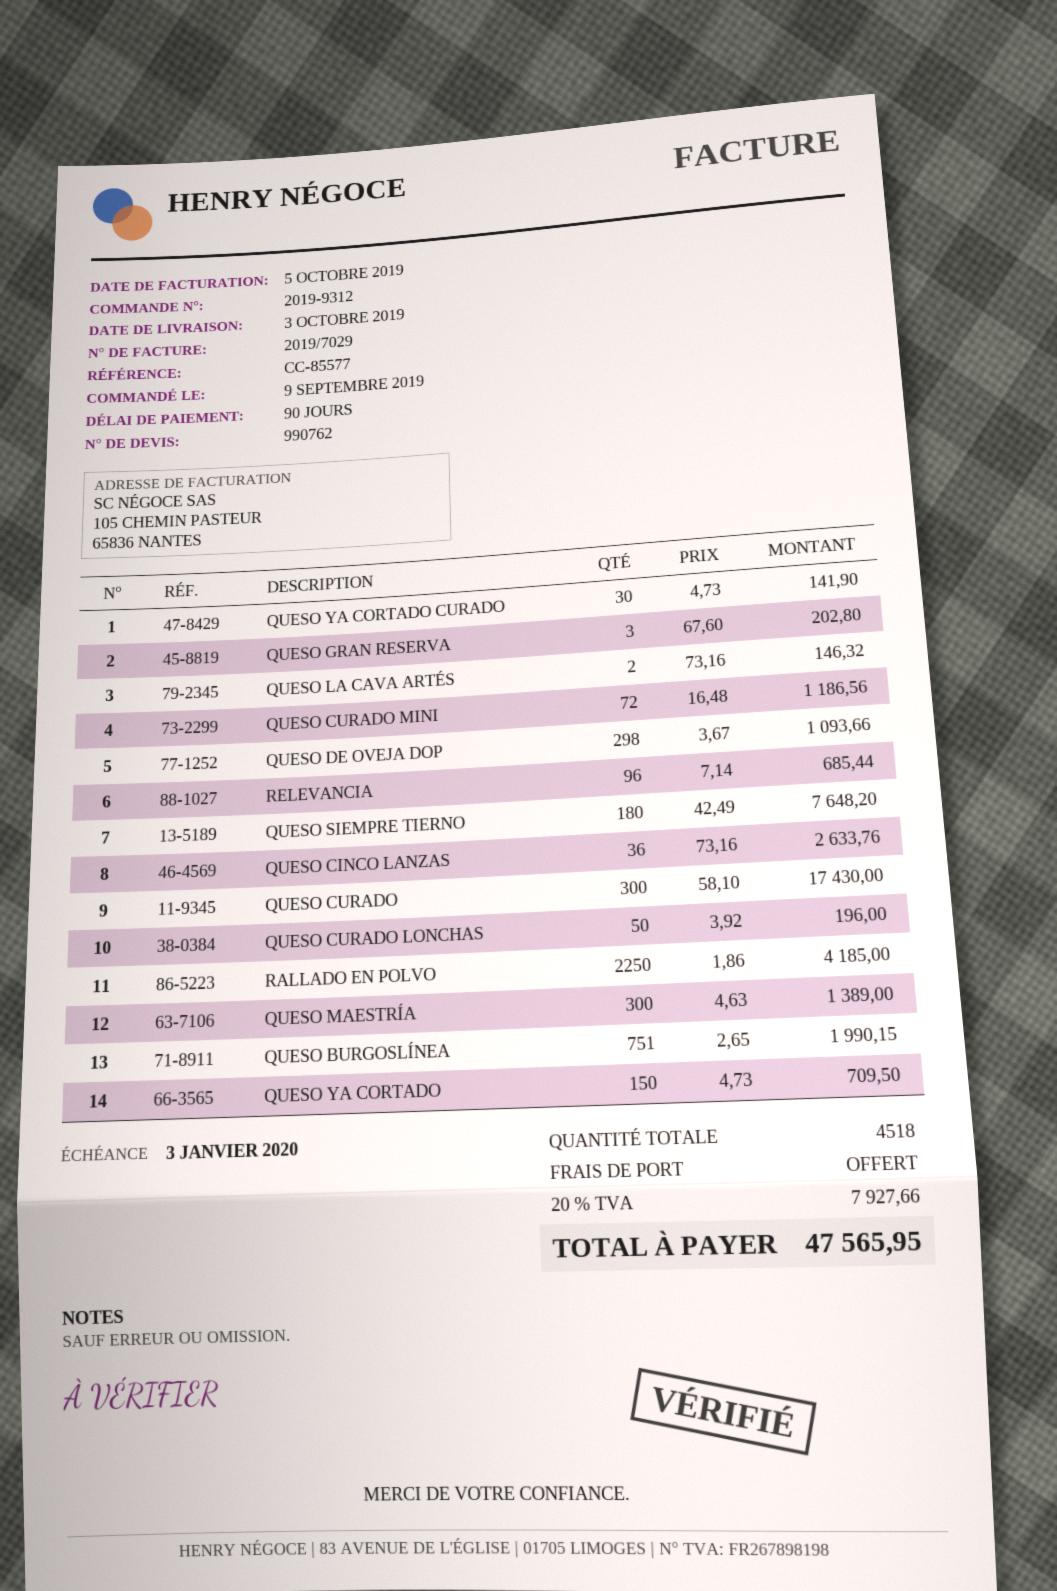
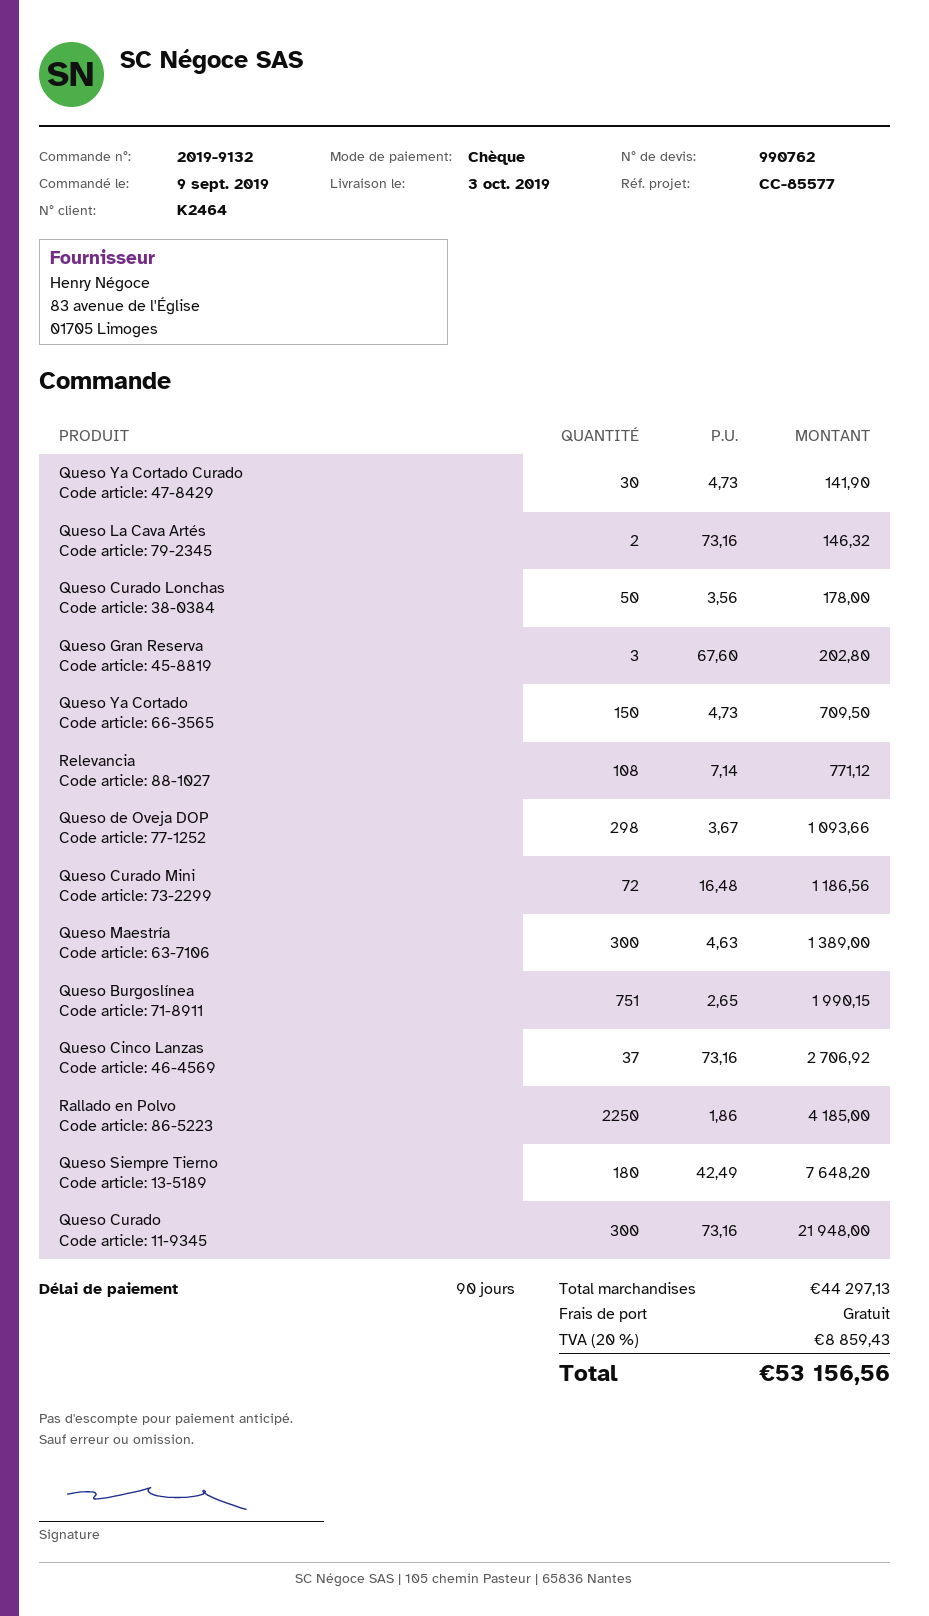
order number: 2019-9312 -> 2019-9132
RELEVANCIA: 96 x 7.14 = 685.44 -> 108 x 7.14 = 771.12
QUESO CINCO LANZAS: 36 x 73.16 = 2633.76 -> 37 x 73.16 = 2706.92
QUESO CURADO: 300 x 58.10 = 17430.00 -> 300 x 73.16 = 21948.00
QUESO CURADO LONCHAS: 50 x 3.92 = 196.00 -> 50 x 3.56 = 178.00
tax: 20% = 7927.66 -> 20% = 8859.43
total: 47565.95 -> 53156.56

